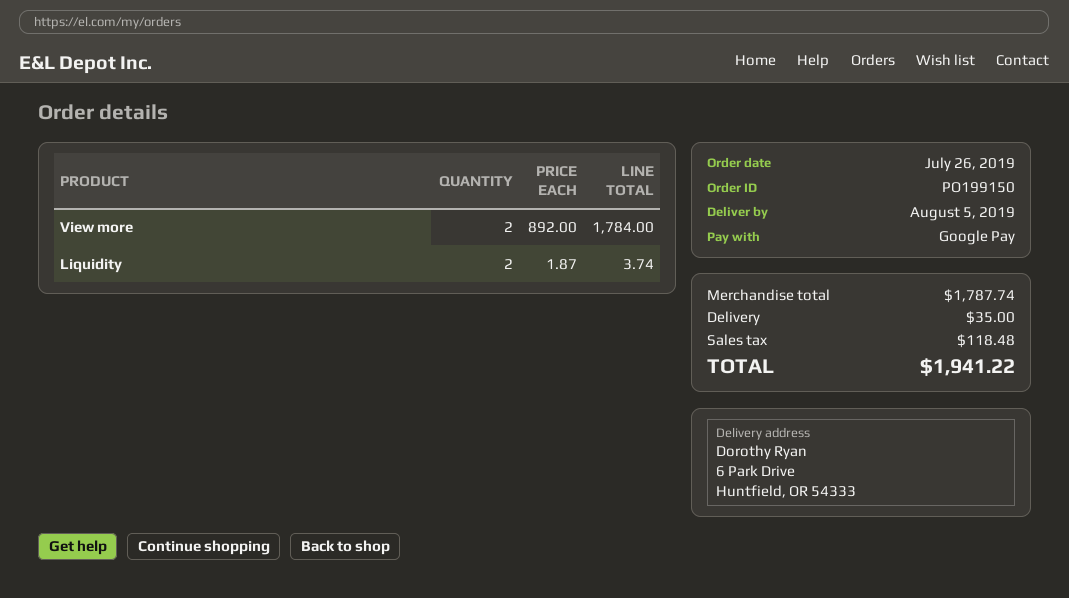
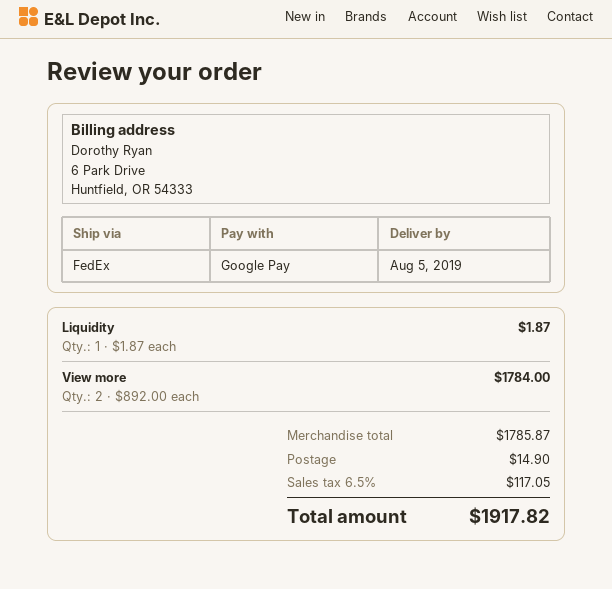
Liquidity: 2 x 1.87 = 3.74 -> 1 x 1.87 = 1.87
subtotal: 1787.74 -> 1785.87
shipping: 35.00 -> 14.90
tax: 118.48 -> 117.05
total: 1941.22 -> 1917.82

